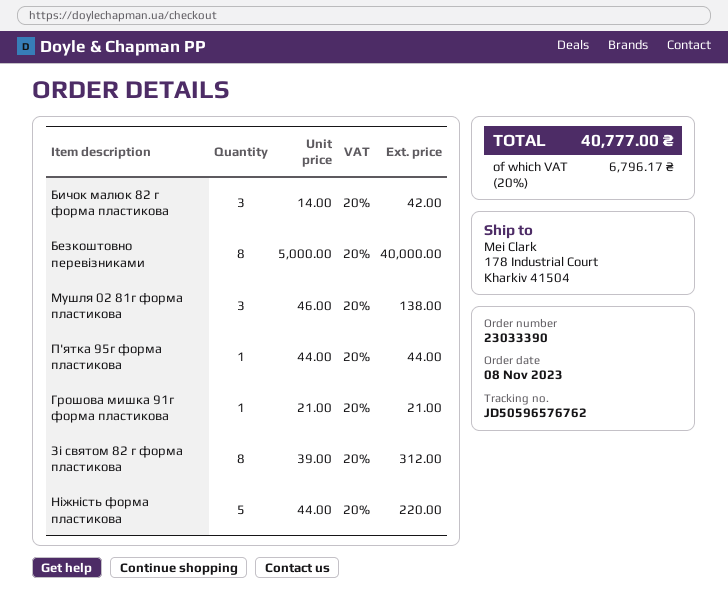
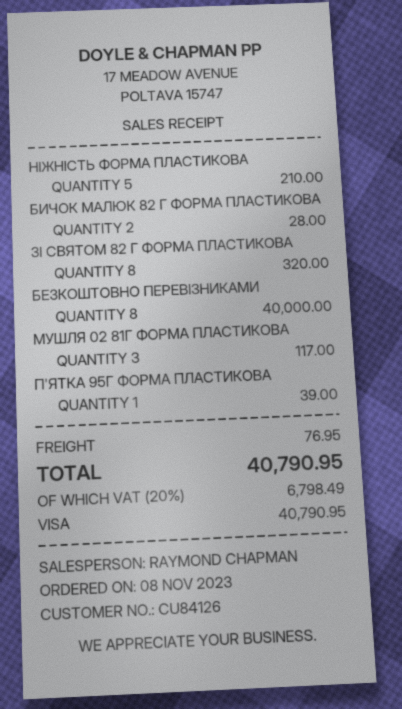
Бичок малюк 82 г форма пластикова: 3 for 42.00 -> 2 for 28.00
Мушля 02 81г форма пластикова: 3 for 138.00 -> 3 for 117.00
П'ятка 95г форма пластикова: 1 for 44.00 -> 1 for 39.00
Грошова мишка 91г форма пластикова: 1 for 21.00 -> none
Зі святом 82 г форма пластикова: 8 for 312.00 -> 8 for 320.00
Ніжність форма пластикова: 5 for 220.00 -> 5 for 210.00
shipping: none -> 76.95
tax: 20% = 6796.17 -> 20% = 6798.49
total: 40777.00 -> 40790.95

